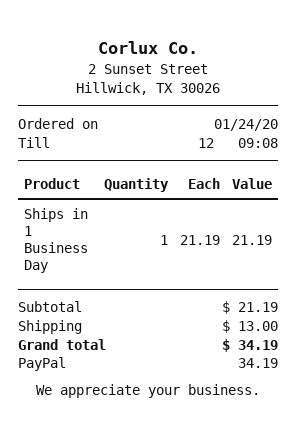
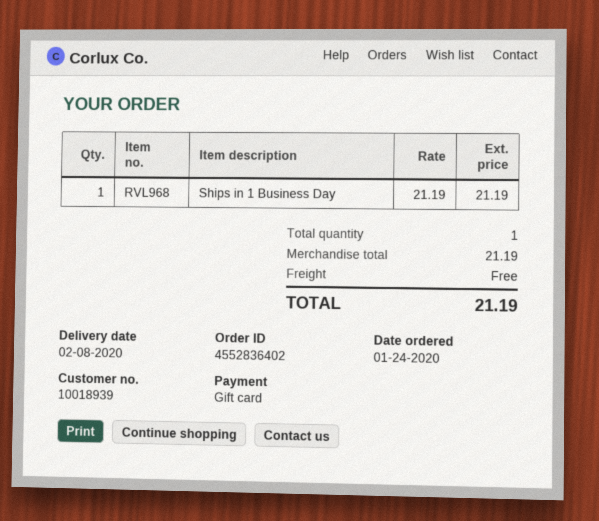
payment method: PayPal -> gift card
shipping: 13.00 -> 0.00
total: 34.19 -> 21.19

